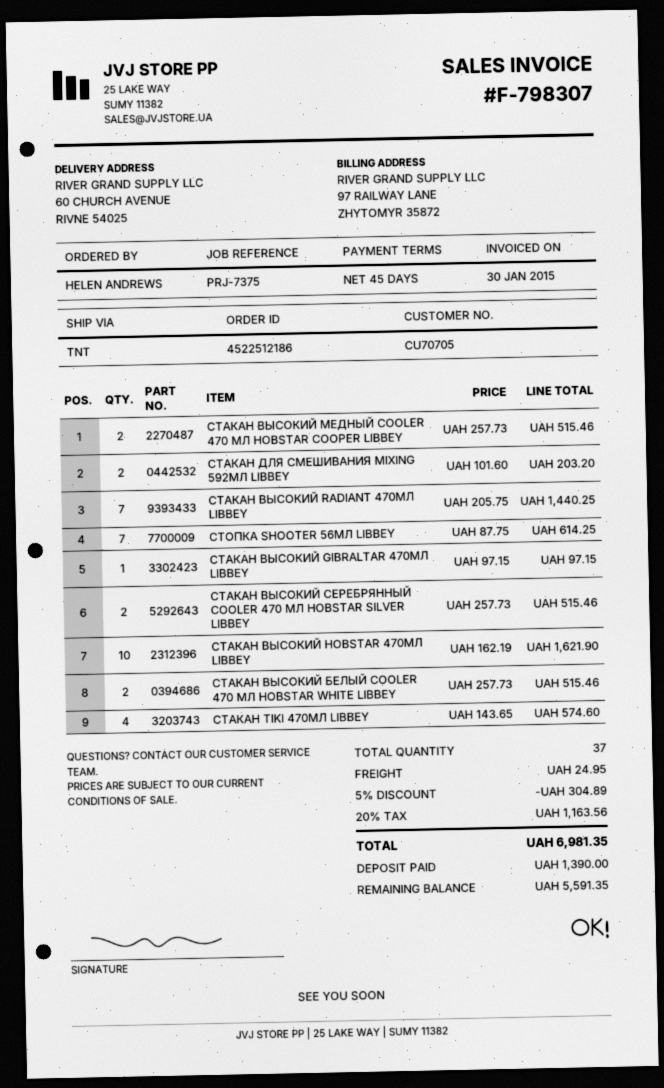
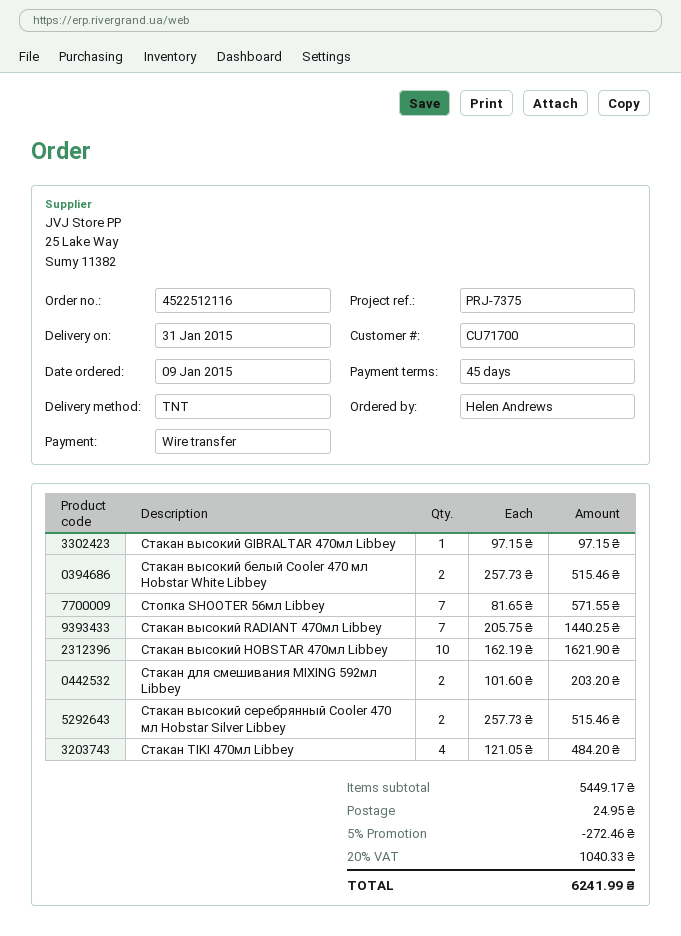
order number: 4522512186 -> 4522512116
customer number: CU70705 -> CU71700
СТАКАН ВЫСОКИЙ МЕДНЫЙ COOLER 470 МЛ HOBSTAR COOPER LIBBEY: 2 x 257.73 = 515.46 -> none
СТОПКА SHOOTER 56МЛ LIBBEY: 7 x 87.75 = 614.25 -> 7 x 81.65 = 571.55
СТАКАН TIKI 470МЛ LIBBEY: 4 x 143.65 = 574.60 -> 4 x 121.05 = 484.20
discount: 5% = 304.89 -> 5% = 272.46
tax: 20% = 1163.56 -> 20% = 1040.33
total: 6981.35 -> 6241.99

